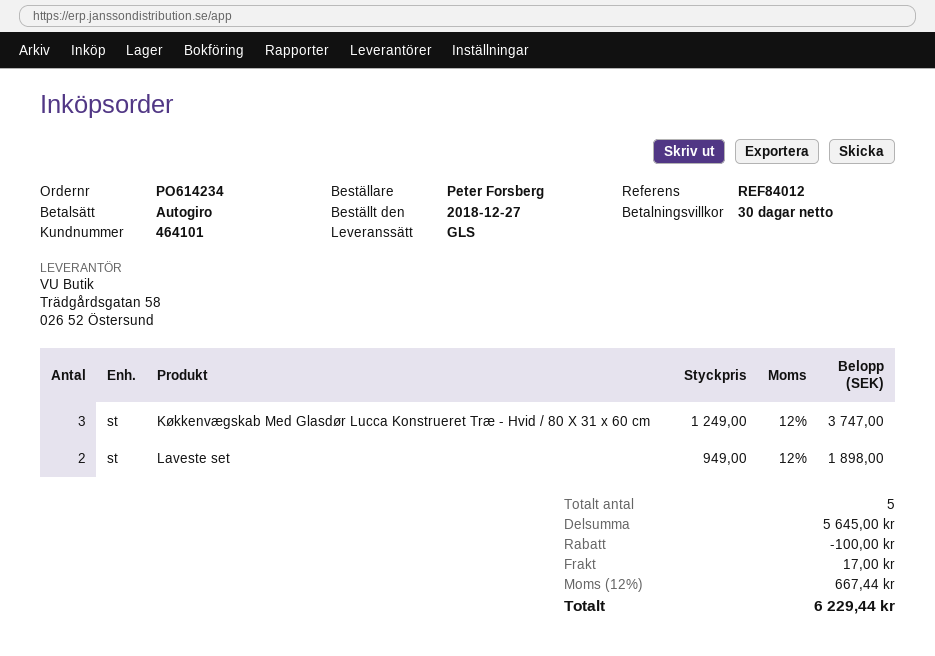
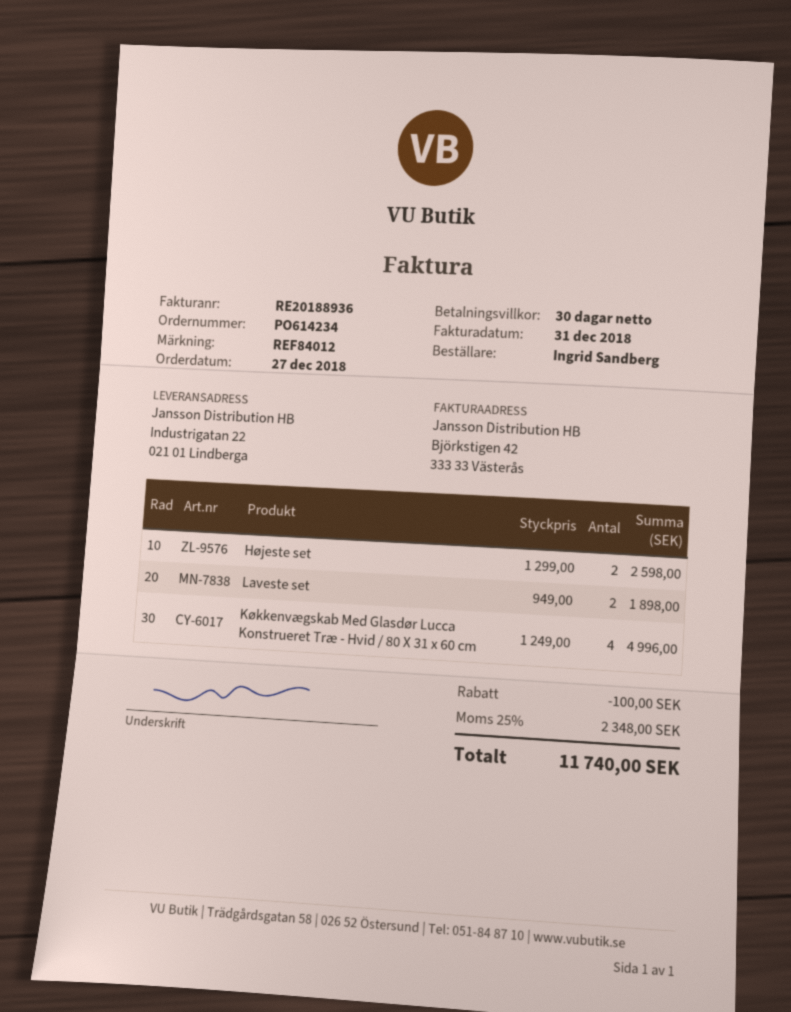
ordered by: Peter Forsberg -> Ingrid Sandberg
Køkkenvægskab Med Glasdør Lucca Konstrueret Træ - Hvid / 80 X 31 x 60 cm: 3 x 1249.00 = 3747.00 -> 4 x 1249.00 = 4996.00
Højeste set: none -> 2 x 1299.00 = 2598.00
shipping: 17.00 -> none
tax: 12% = 667.44 -> 25% = 2348.00
total: 6229.44 -> 11740.00

